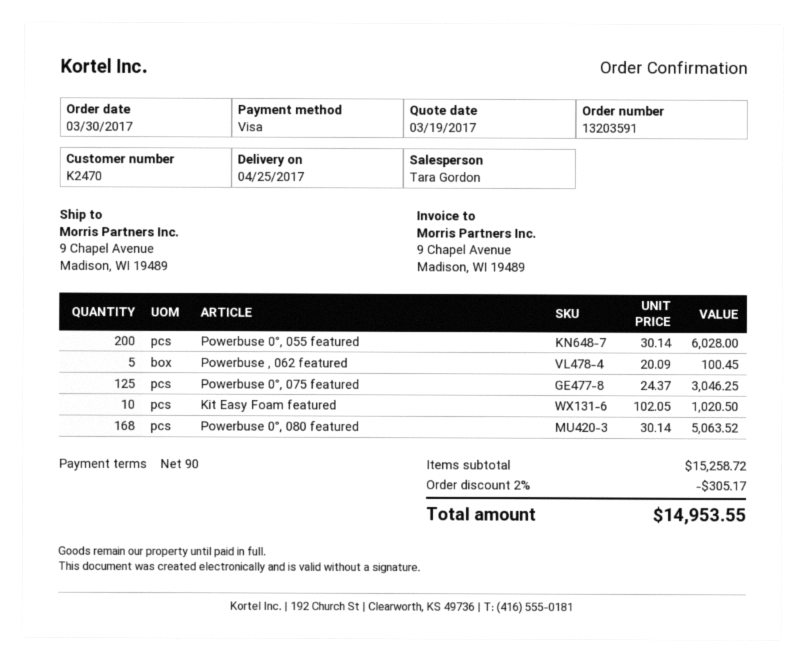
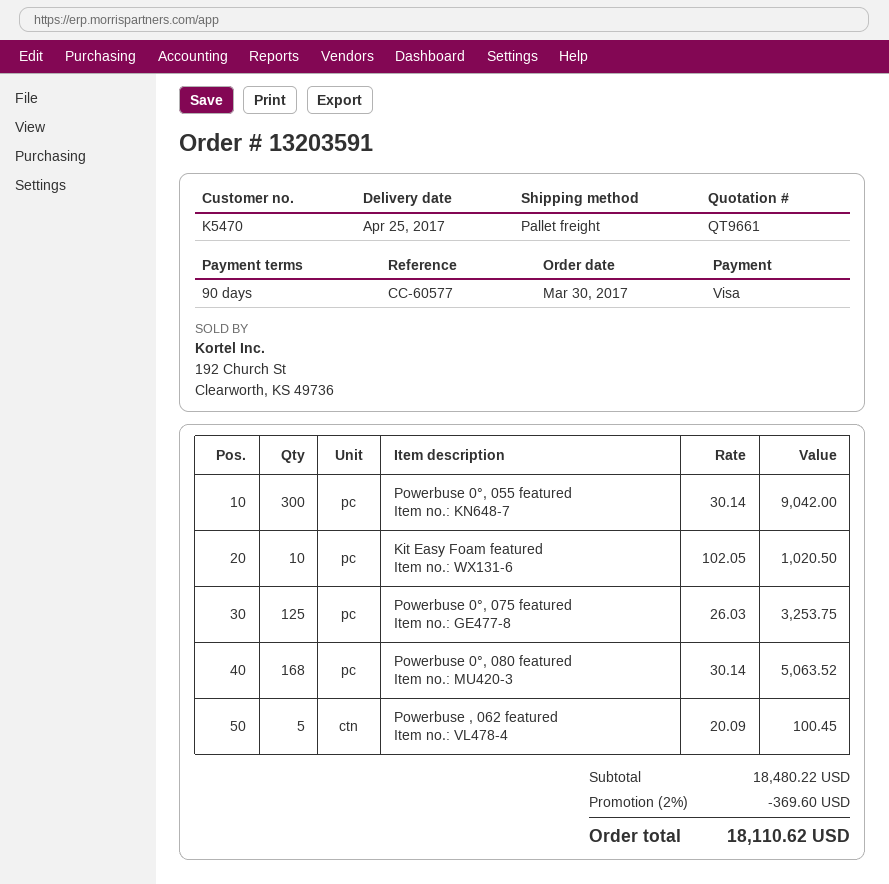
customer number: K2470 -> K5470
Powerbuse 0°, 055 featured: 200 x 30.14 = 6028.00 -> 300 x 30.14 = 9042.00
Powerbuse 0°, 075 featured: 125 x 24.37 = 3046.25 -> 125 x 26.03 = 3253.75
subtotal: 15258.72 -> 18480.22
discount: 2% = 305.17 -> 2% = 369.60
total: 14953.55 -> 18110.62

